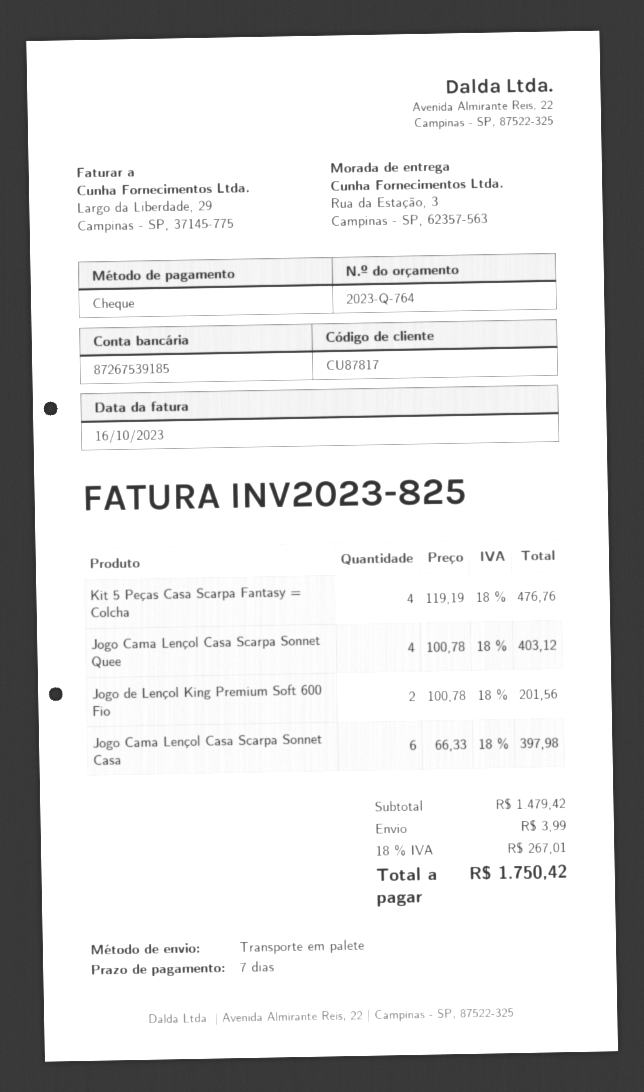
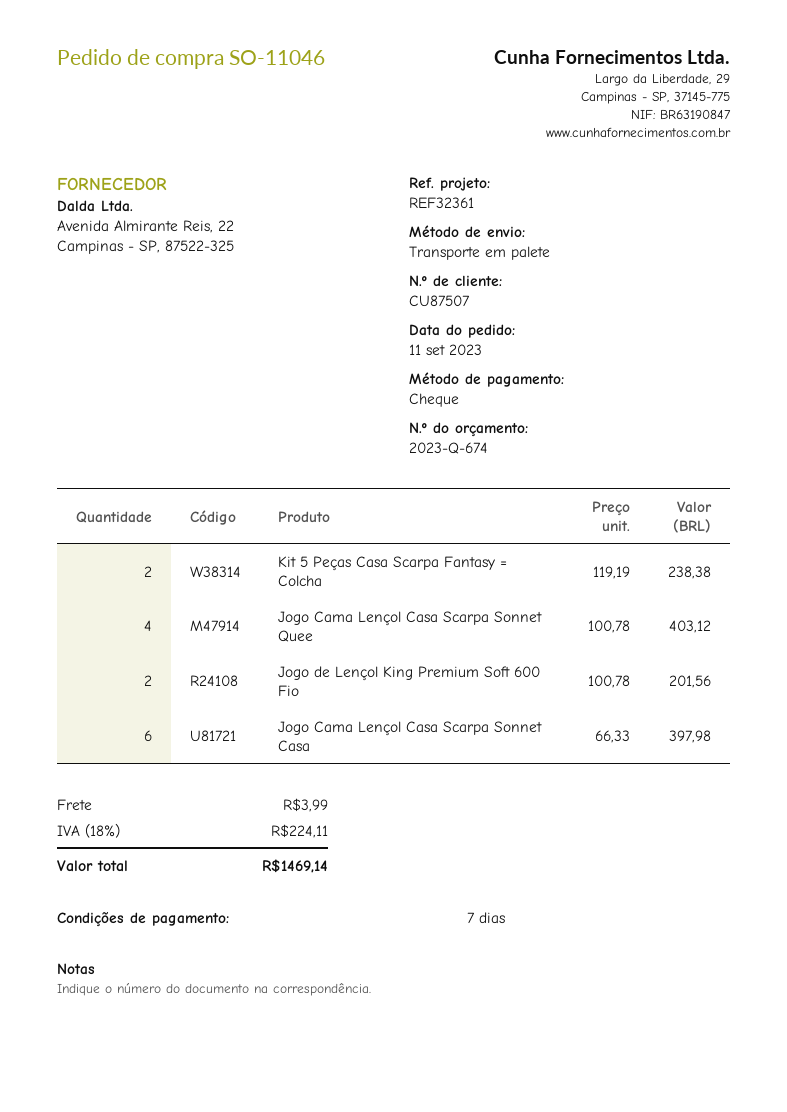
quote number: 2023-Q-764 -> 2023-Q-674
customer number: CU87817 -> CU87507
Kit 5 Peças Casa Scarpa Fantasy = Colcha: 4 x 119.19 = 476.76 -> 2 x 119.19 = 238.38
tax: 18% = 267.01 -> 18% = 224.11
total: 1750.42 -> 1469.14

